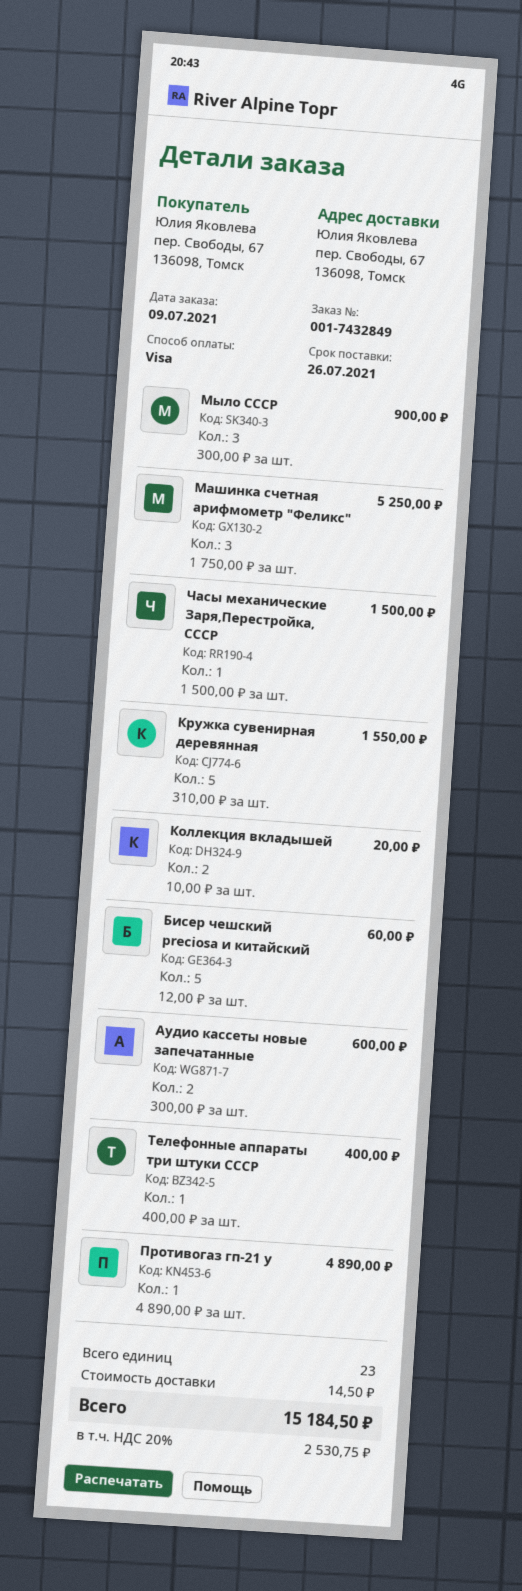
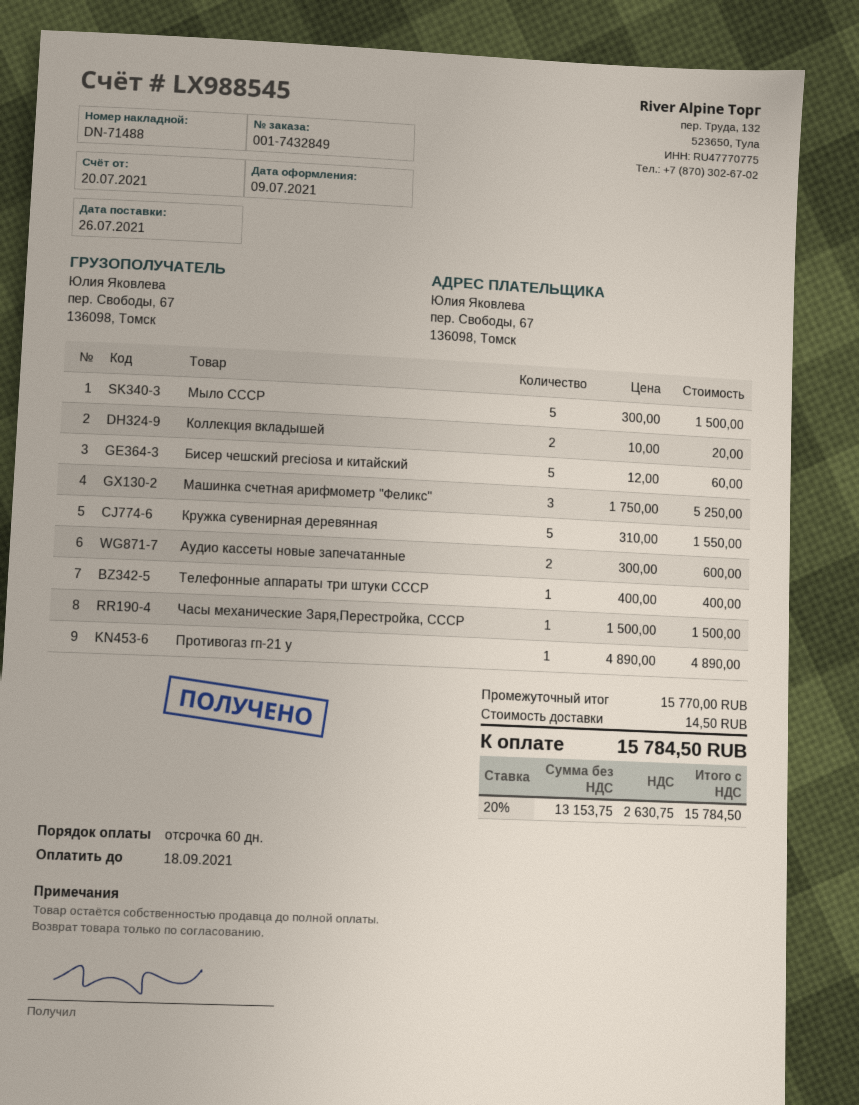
Мыло СССР: 3 x 300.00 = 900.00 -> 5 x 300.00 = 1500.00
tax: 20% = 2530.75 -> 20% = 2630.75
total: 15184.50 -> 15784.50

